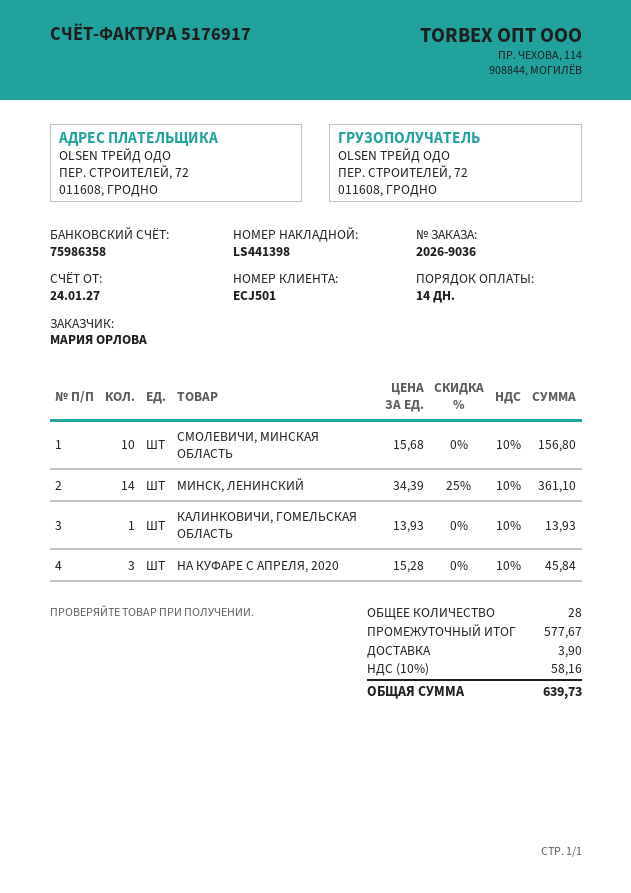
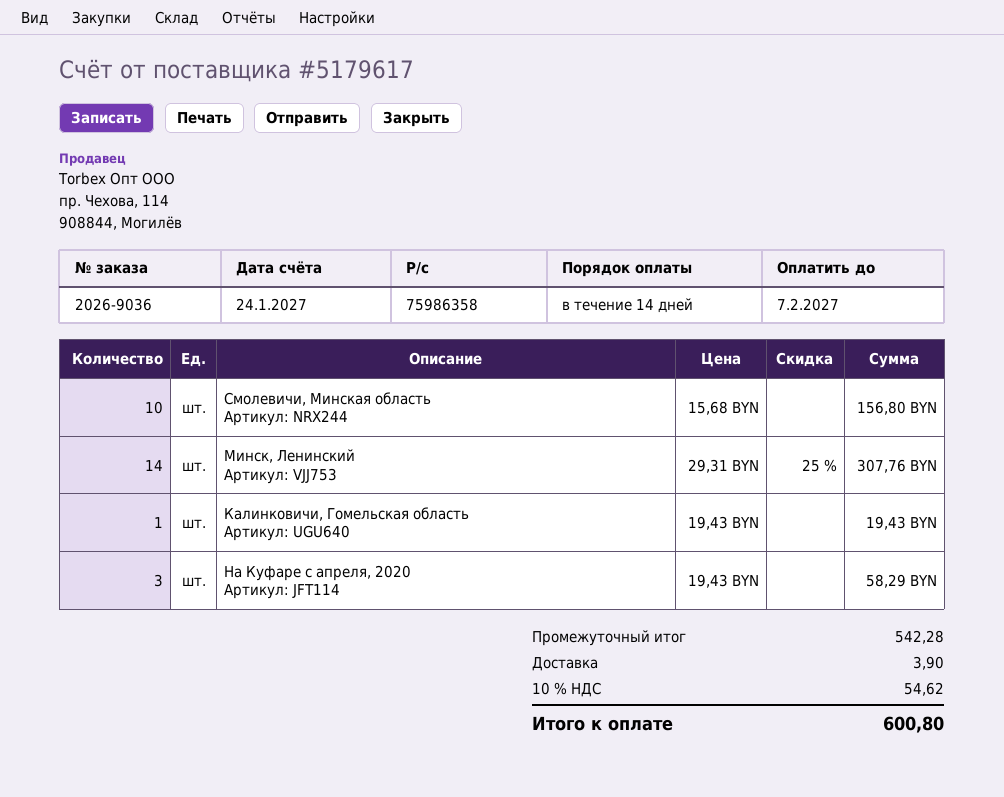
invoice number: 5176917 -> 5179617
МИНСК, ЛЕНИНСКИЙ: 14 x 34.39 - 25% = 361.10 -> 14 x 29.31 - 25% = 307.76
КАЛИНКОВИЧИ, ГОМЕЛЬСКАЯ ОБЛАСТЬ: 1 x 13.93 = 13.93 -> 1 x 19.43 = 19.43
НА КУФАРЕ С АПРЕЛЯ, 2020: 3 x 15.28 = 45.84 -> 3 x 19.43 = 58.29
subtotal: 577.67 -> 542.28
tax: 10% = 58.16 -> 10% = 54.62
total: 639.73 -> 600.80

